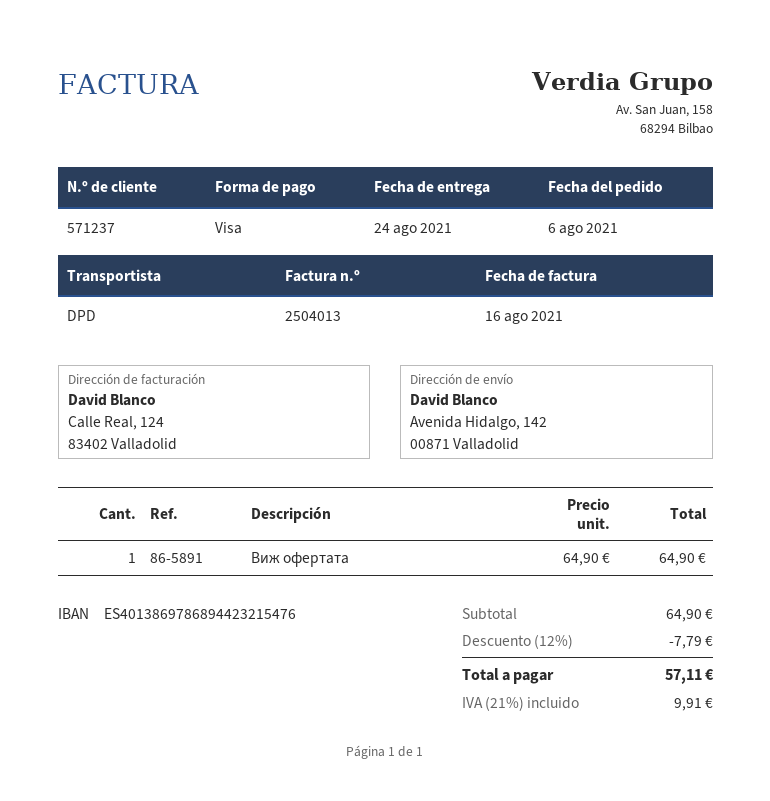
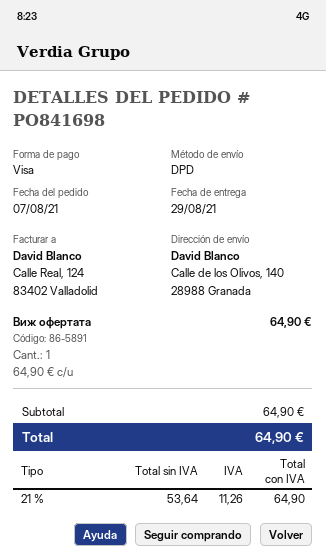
order date: 2021-08-06 -> 2021-08-07
delivery date: 2021-08-24 -> 2021-08-29
ship to: Avenida Hidalgo, 142, 00871 Valladolid -> Calle de los Olivos, 140, 28988 Granada
discount: 12% = 7.79 -> none
tax: 21% = 9.91 -> 21% = 11.26
total: 57.11 -> 64.90

